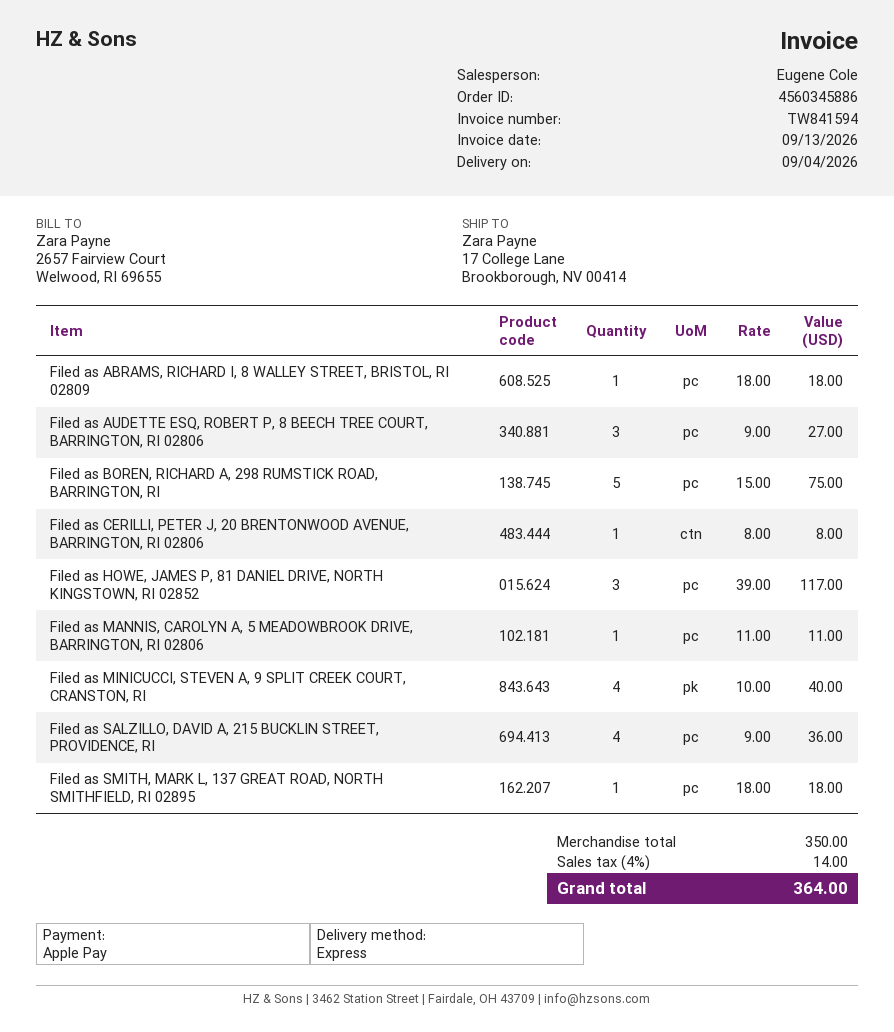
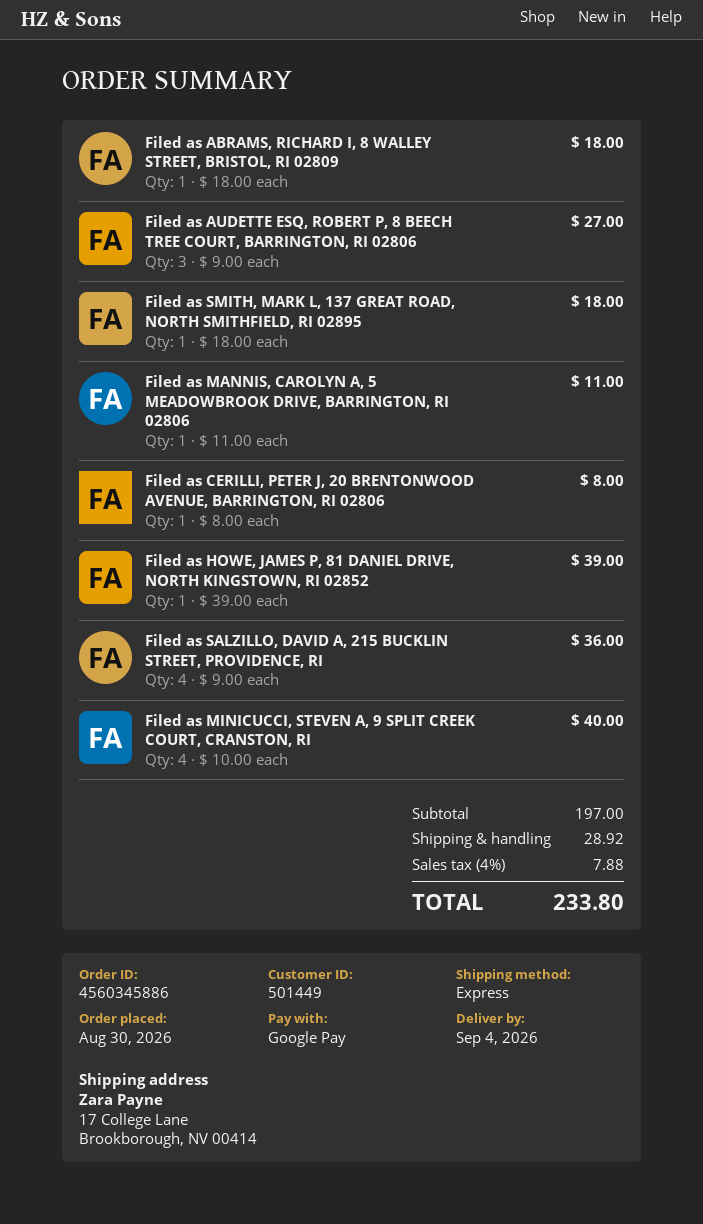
payment method: Apple Pay -> Google Pay
Filed as BOREN, RICHARD A, 298 RUMSTICK ROAD, BARRINGTON, RI: 5 x 15.00 = 75.00 -> none
Filed as HOWE, JAMES P, 81 DANIEL DRIVE, NORTH KINGSTOWN, RI 02852: 3 x 39.00 = 117.00 -> 1 x 39.00 = 39.00
subtotal: 350.00 -> 197.00
shipping: none -> 28.92
tax: 4% = 14.00 -> 4% = 7.88
total: 364.00 -> 233.80

